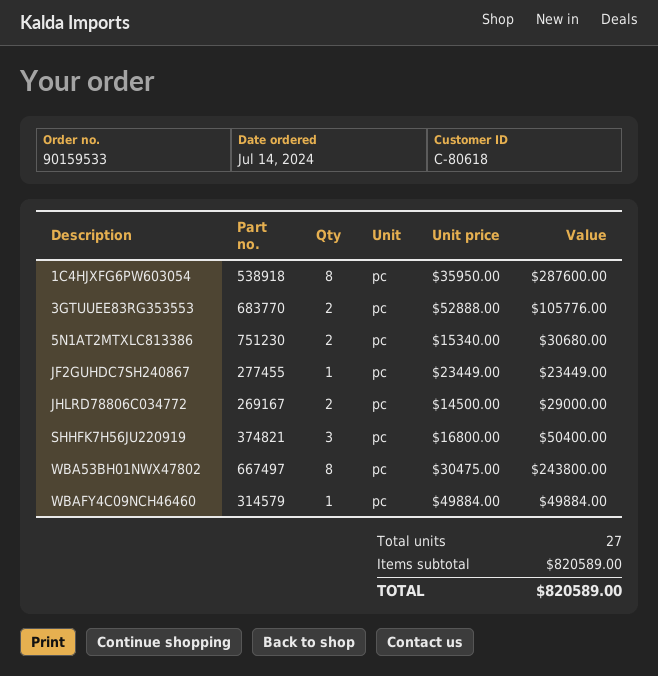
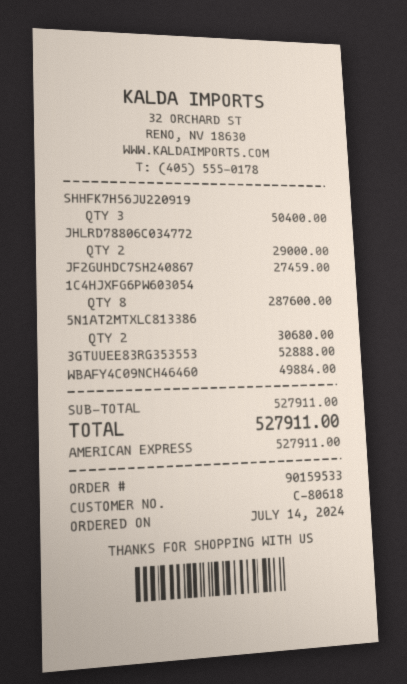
3GTUUEE83RG353553: 2 for 105776.00 -> 1 for 52888.00
JF2GUHDC7SH240867: 1 for 23449.00 -> 1 for 27459.00
WBA53BH01NWX47802: 8 for 243800.00 -> none
subtotal: 820589.00 -> 527911.00
total: 820589.00 -> 527911.00

